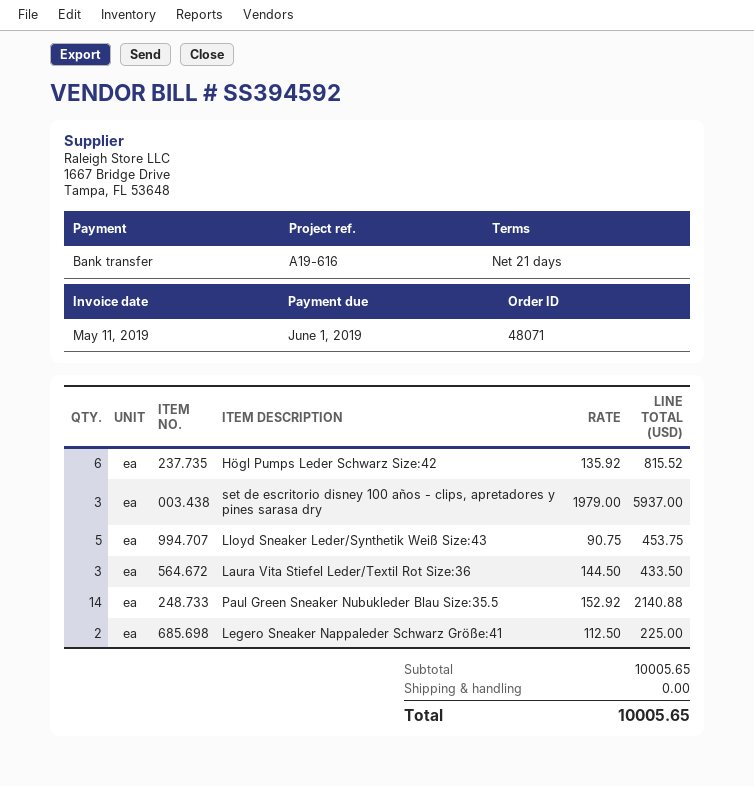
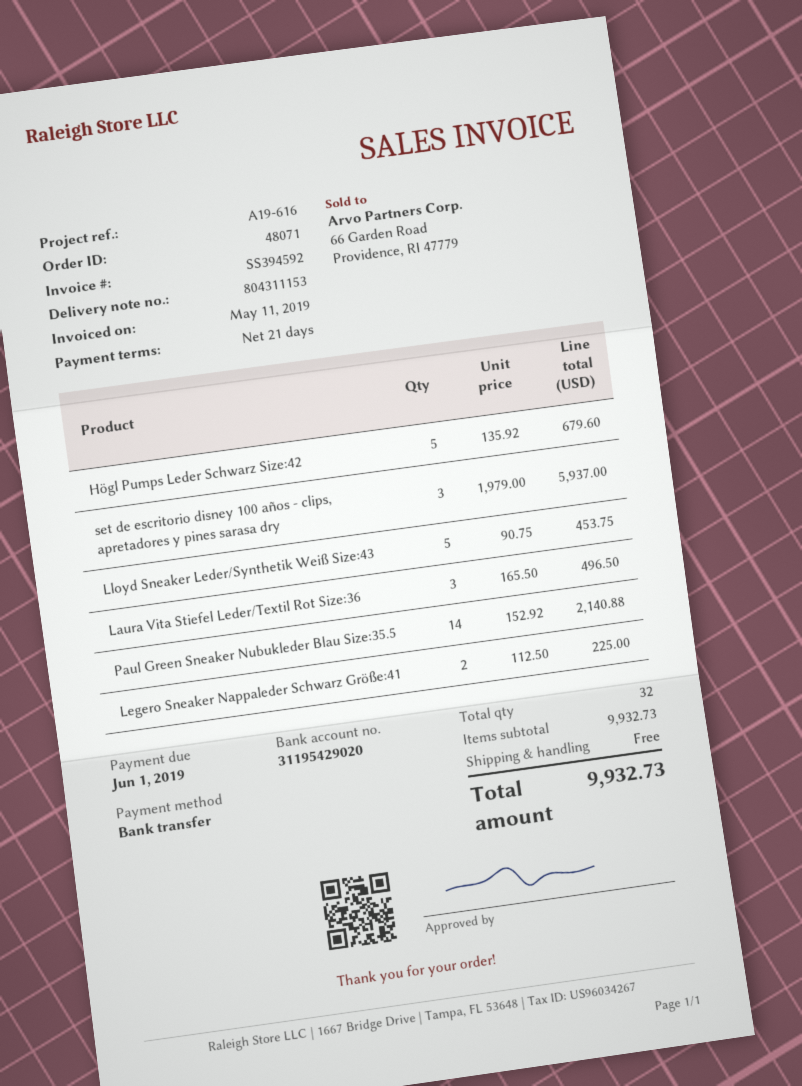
Högl Pumps Leder Schwarz Size:42: 6 x 135.92 = 815.52 -> 5 x 135.92 = 679.60
Laura Vita Stiefel Leder/Textil Rot Size:36: 3 x 144.50 = 433.50 -> 3 x 165.50 = 496.50
subtotal: 10005.65 -> 9932.73
total: 10005.65 -> 9932.73

